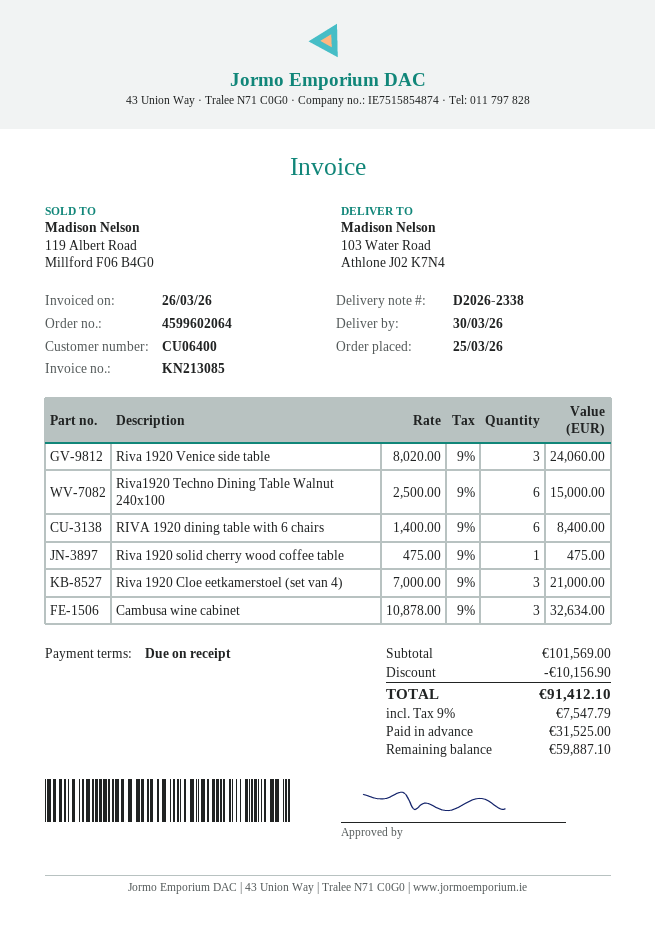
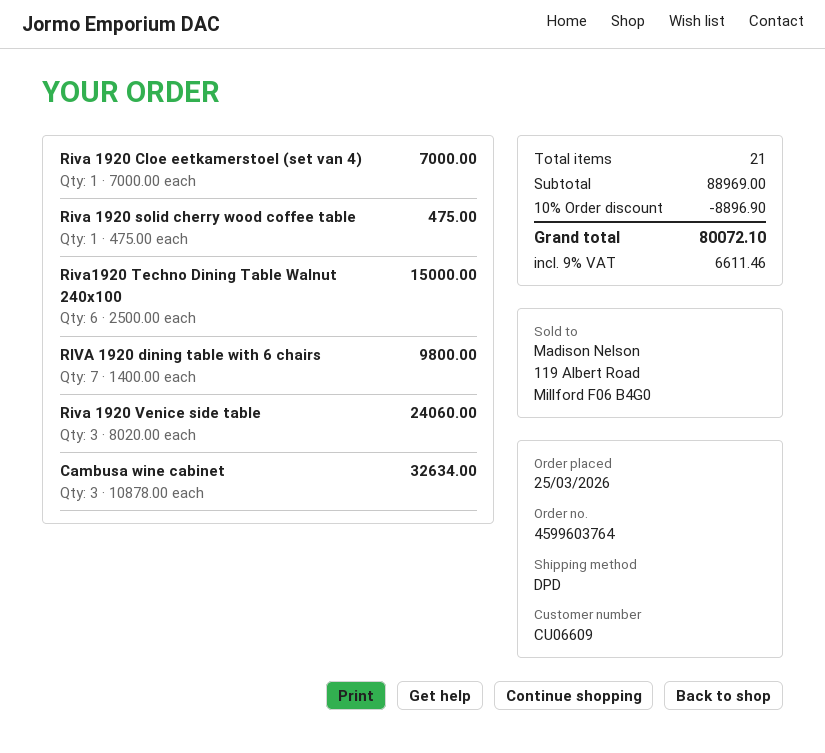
order number: 4599602064 -> 4599603764
customer number: CU06400 -> CU06609
RIVA 1920 dining table with 6 chairs: 6 x 1400.00 = 8400.00 -> 7 x 1400.00 = 9800.00
Riva 1920 Cloe eetkamerstoel (set van 4): 3 x 7000.00 = 21000.00 -> 1 x 7000.00 = 7000.00
subtotal: 101569.00 -> 88969.00
discount: 10156.90 -> 8896.90
tax: 9% = 7547.79 -> 9% = 6611.46
total: 91412.10 -> 80072.10

